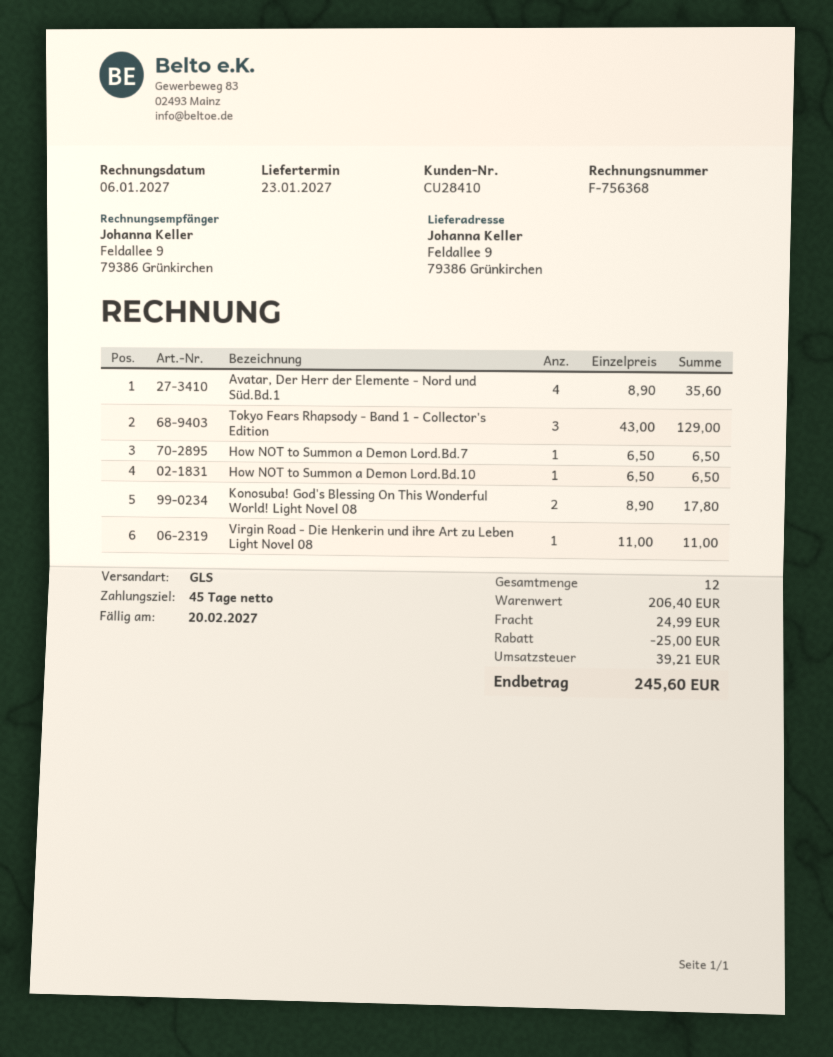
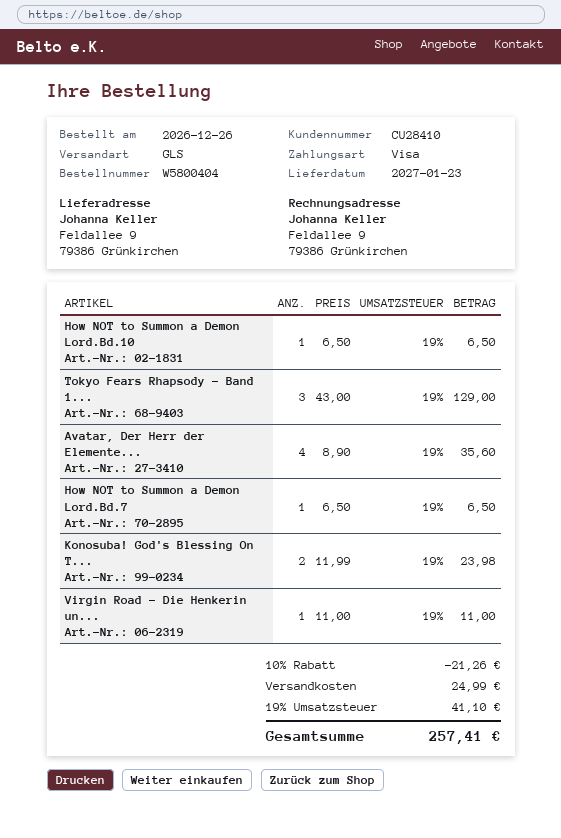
Konosuba! God's Blessing On This Wonderful World! Light Novel 08: 2 x 8.90 = 17.80 -> 2 x 11.99 = 23.98
discount: 25.00 -> 21.26
tax: 39.21 -> 41.10
total: 245.60 -> 257.41

